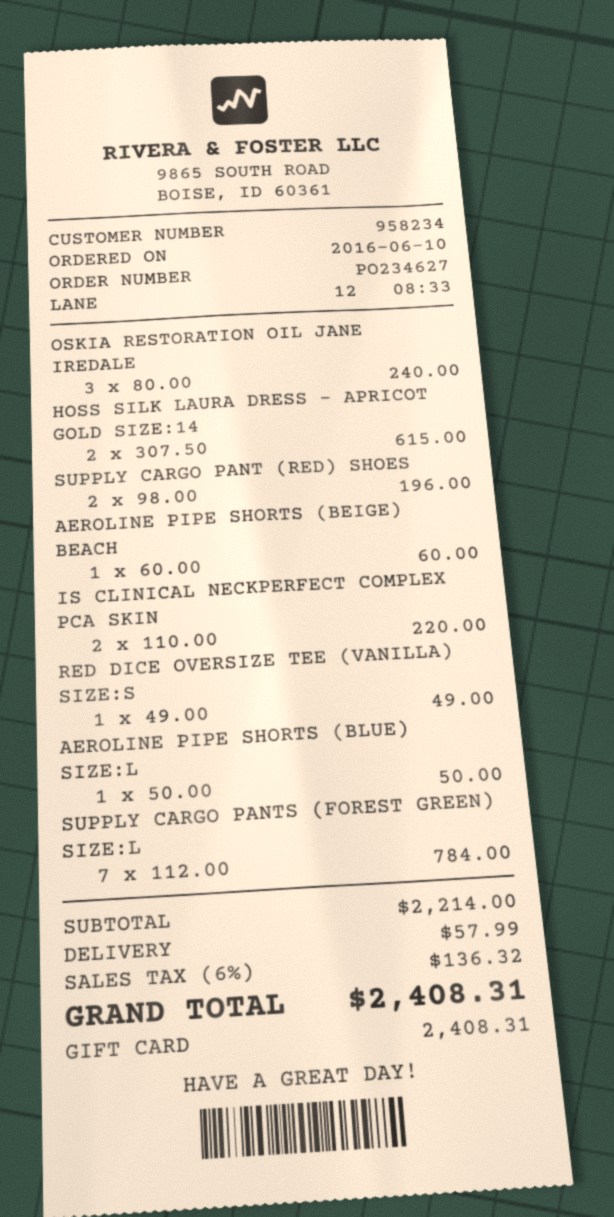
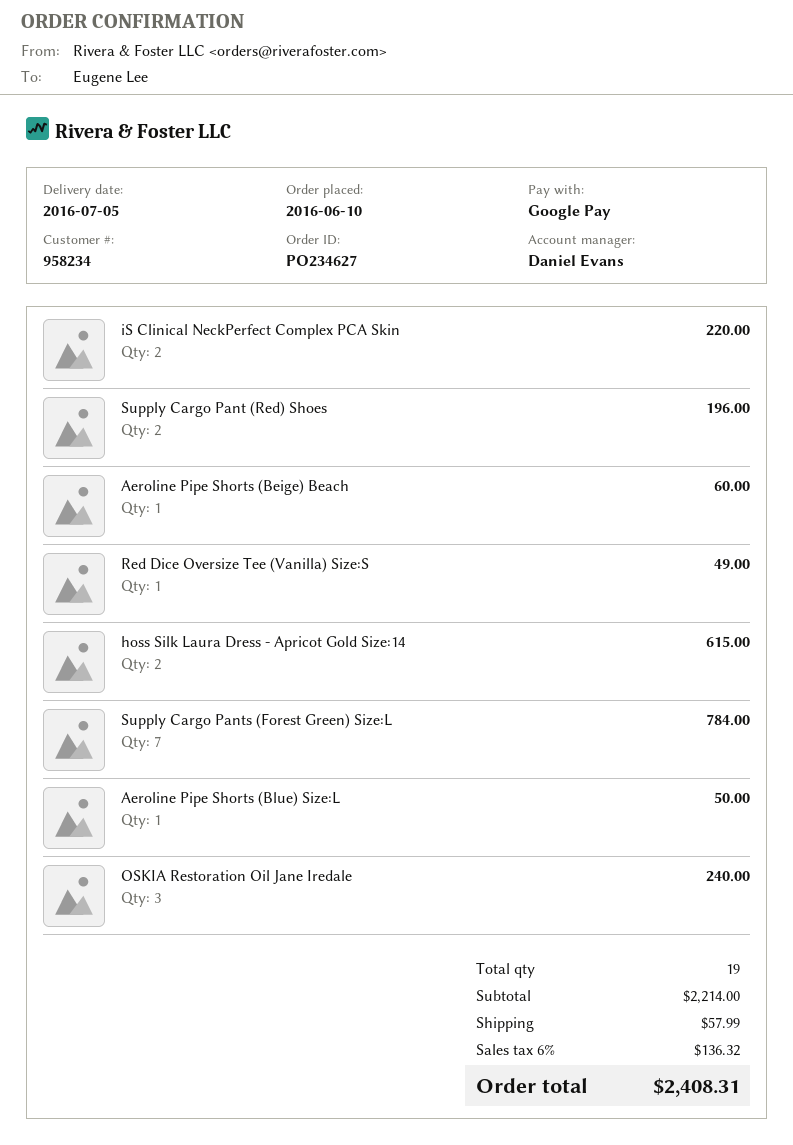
payment method: gift card -> Google Pay

